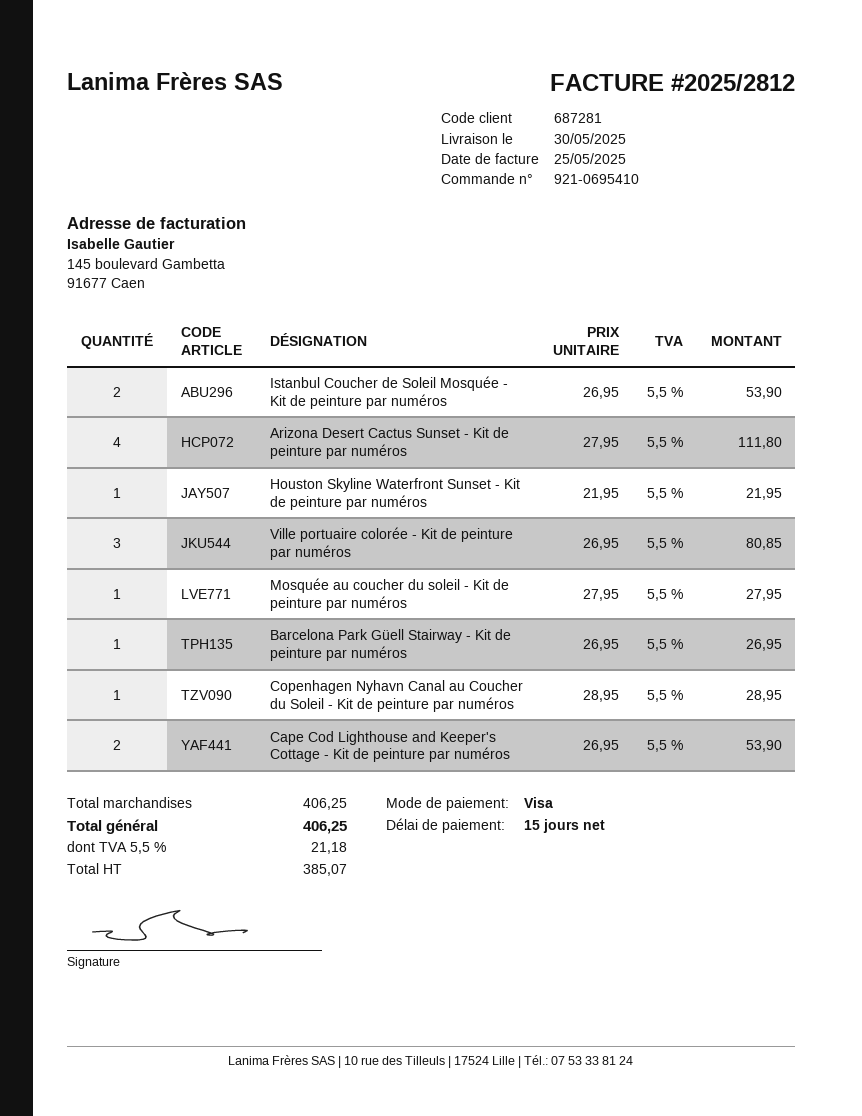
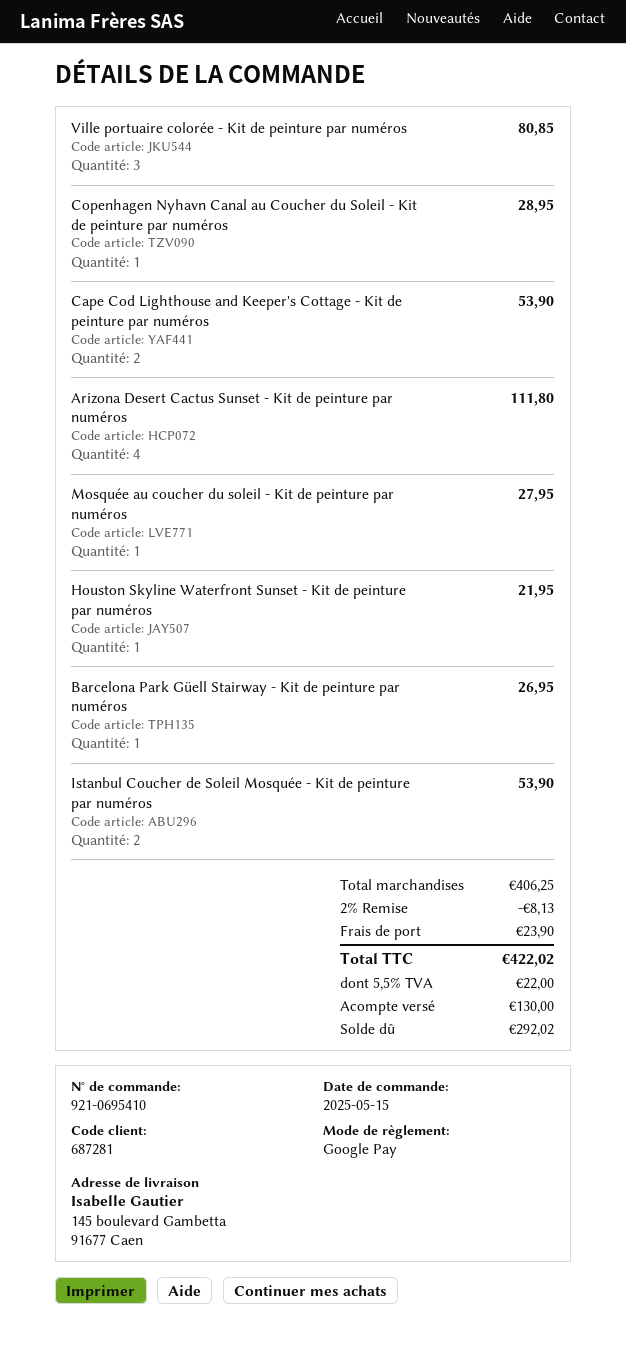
payment method: Visa -> Google Pay
discount: none -> 2% = 8.13
shipping: none -> 23.90
tax: 5.5% = 21.18 -> 5.5% = 22.00
total: 406.25 -> 422.02

